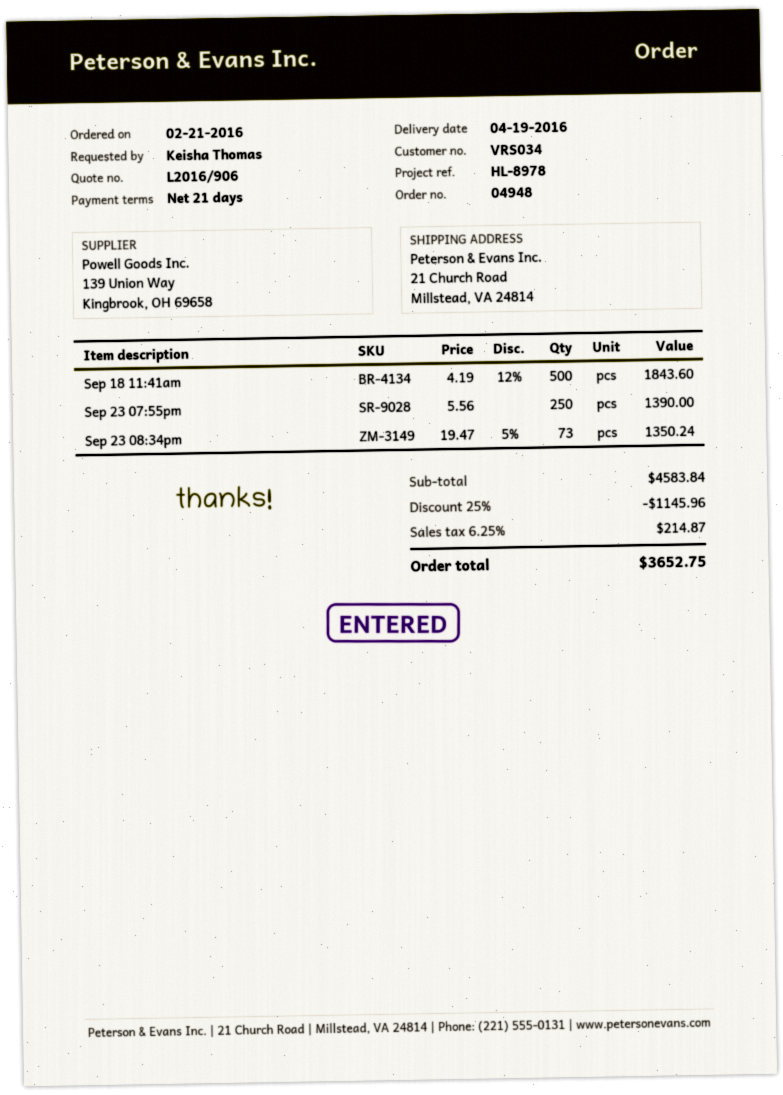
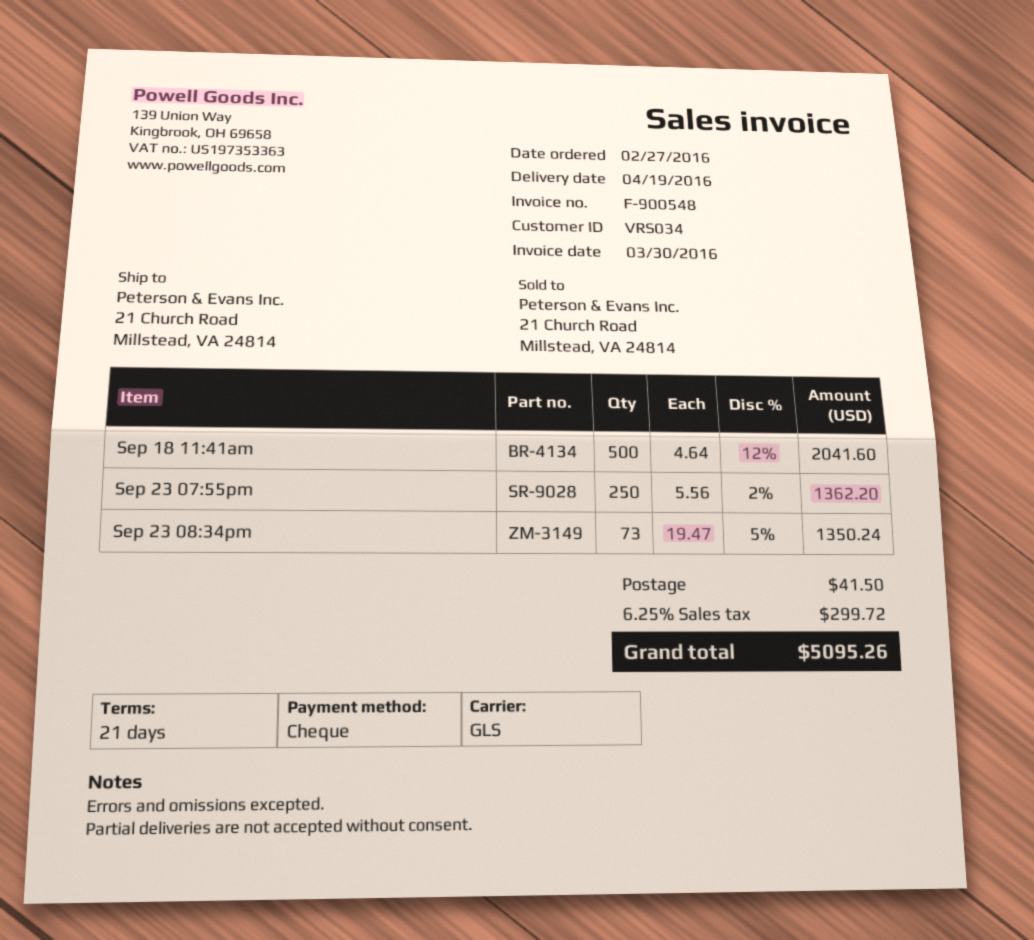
order date: 2016-02-21 -> 2016-02-27
Sep 18 11:41am: 500 x 4.19 - 12% = 1843.60 -> 500 x 4.64 - 12% = 2041.60
Sep 23 07:55pm: 250 x 5.56 = 1390.00 -> 250 x 5.56 - 2% = 1362.20
discount: 25% = 1145.96 -> none
shipping: none -> 41.50
tax: 6.25% = 214.87 -> 6.25% = 299.72
total: 3652.75 -> 5095.26

